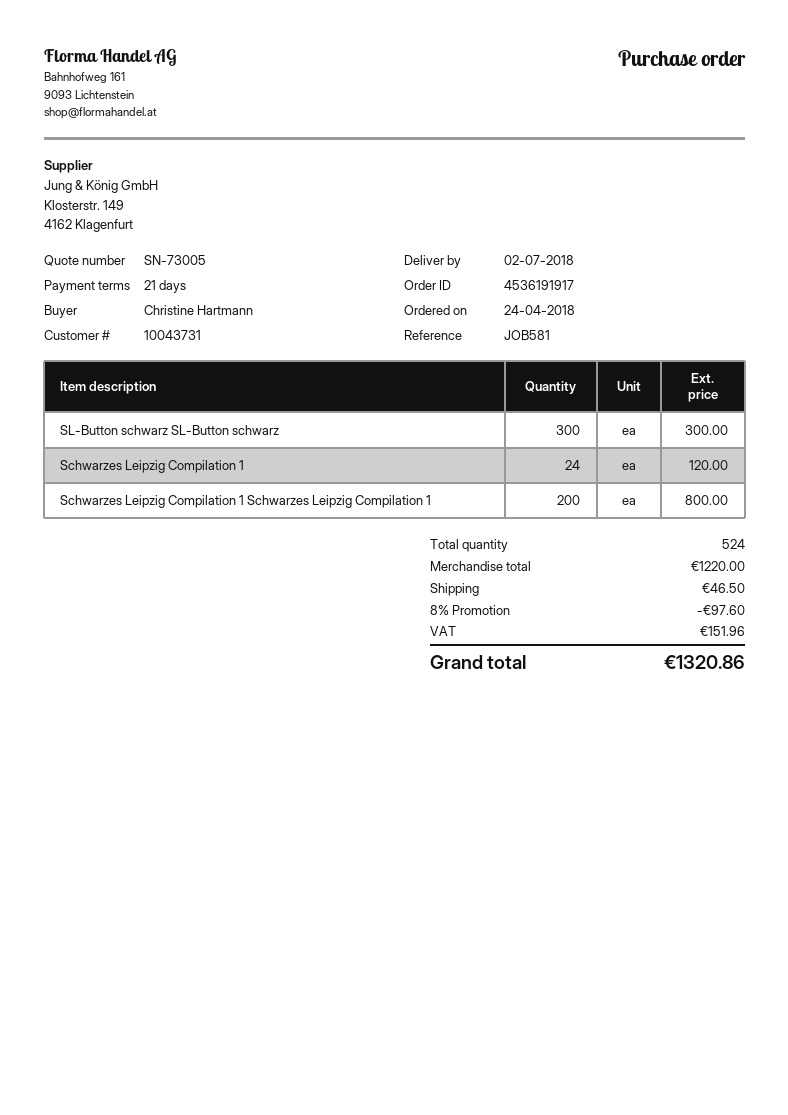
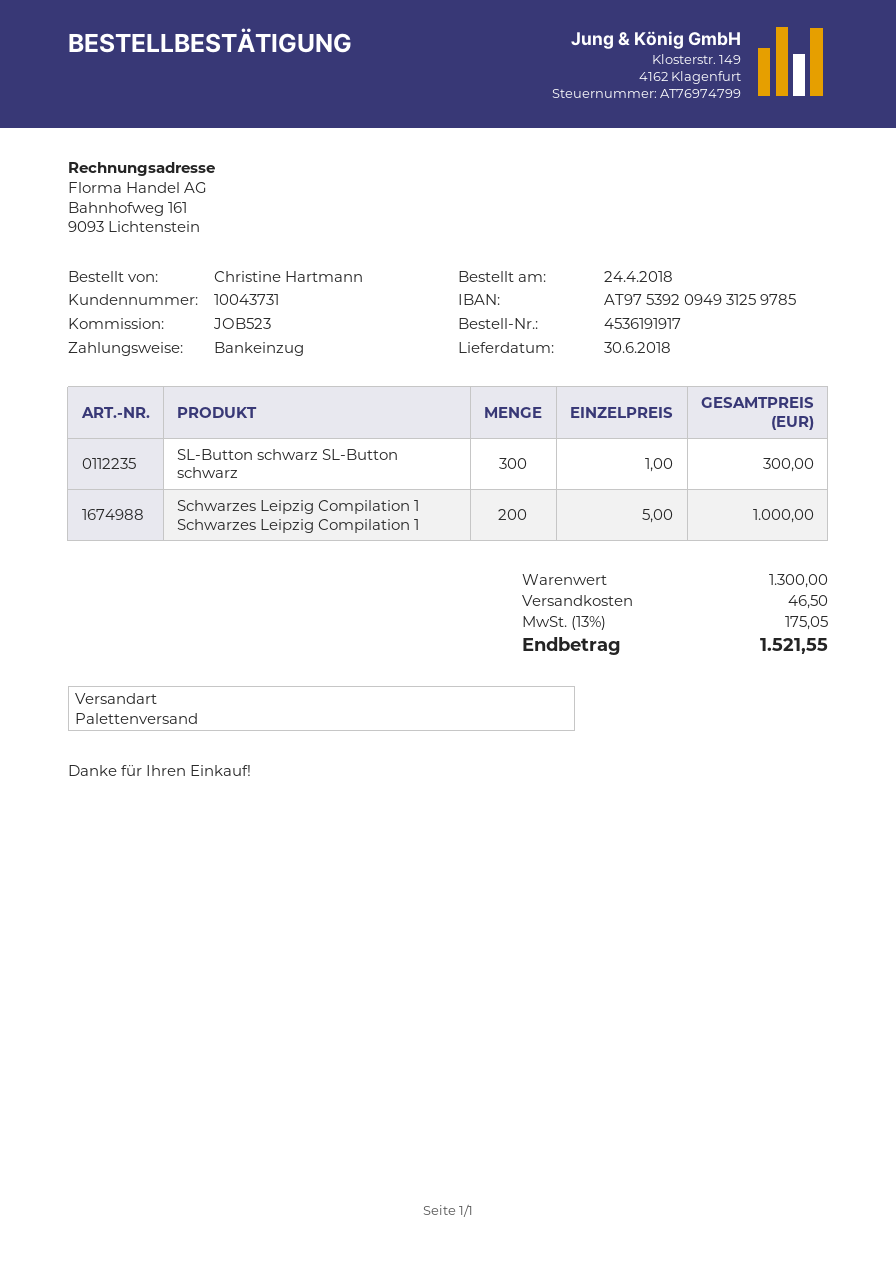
delivery date: 2018-07-02 -> 2018-06-30
reference: JOB581 -> JOB523
Schwarzes Leipzig Compilation 1: 24 for 120.00 -> none
Schwarzes Leipzig Compilation 1 Schwarzes Leipzig Compilation 1: 200 for 800.00 -> 200 for 1000.00
subtotal: 1220.00 -> 1300.00
discount: 8% = 97.60 -> none
tax: 151.96 -> 175.05
total: 1320.86 -> 1521.55

